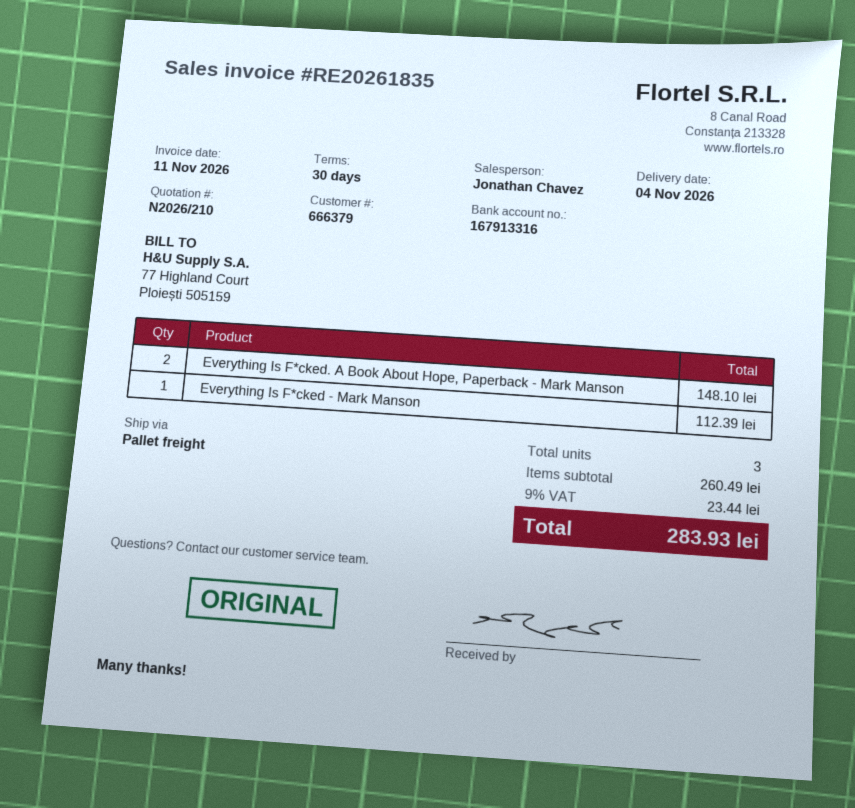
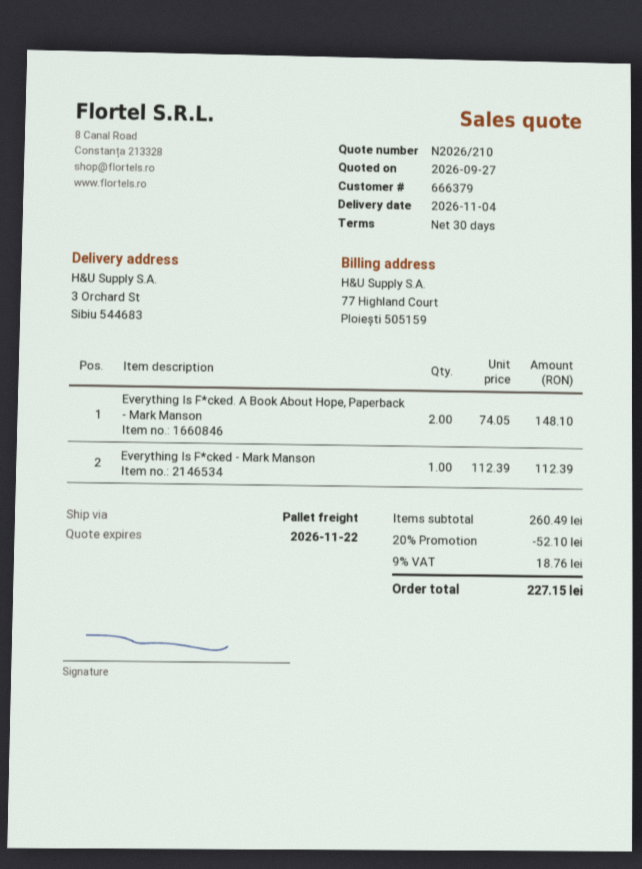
discount: none -> 20% = 52.10
tax: 9% = 23.44 -> 9% = 18.76
total: 283.93 -> 227.15

